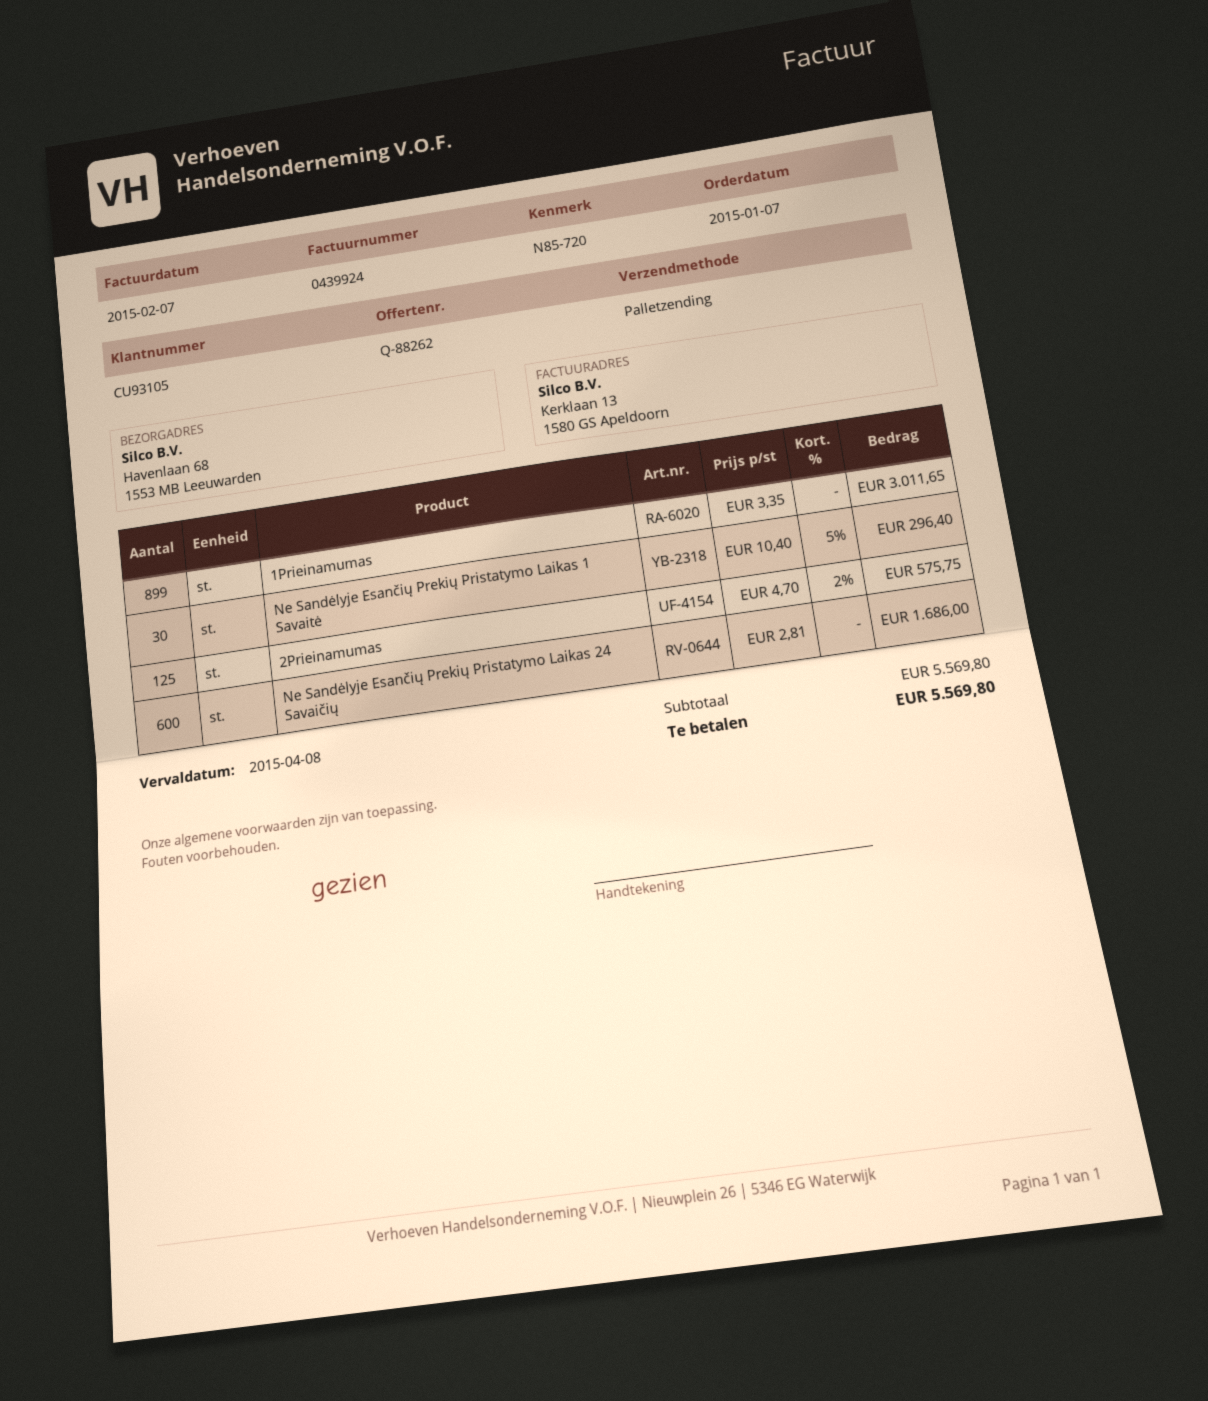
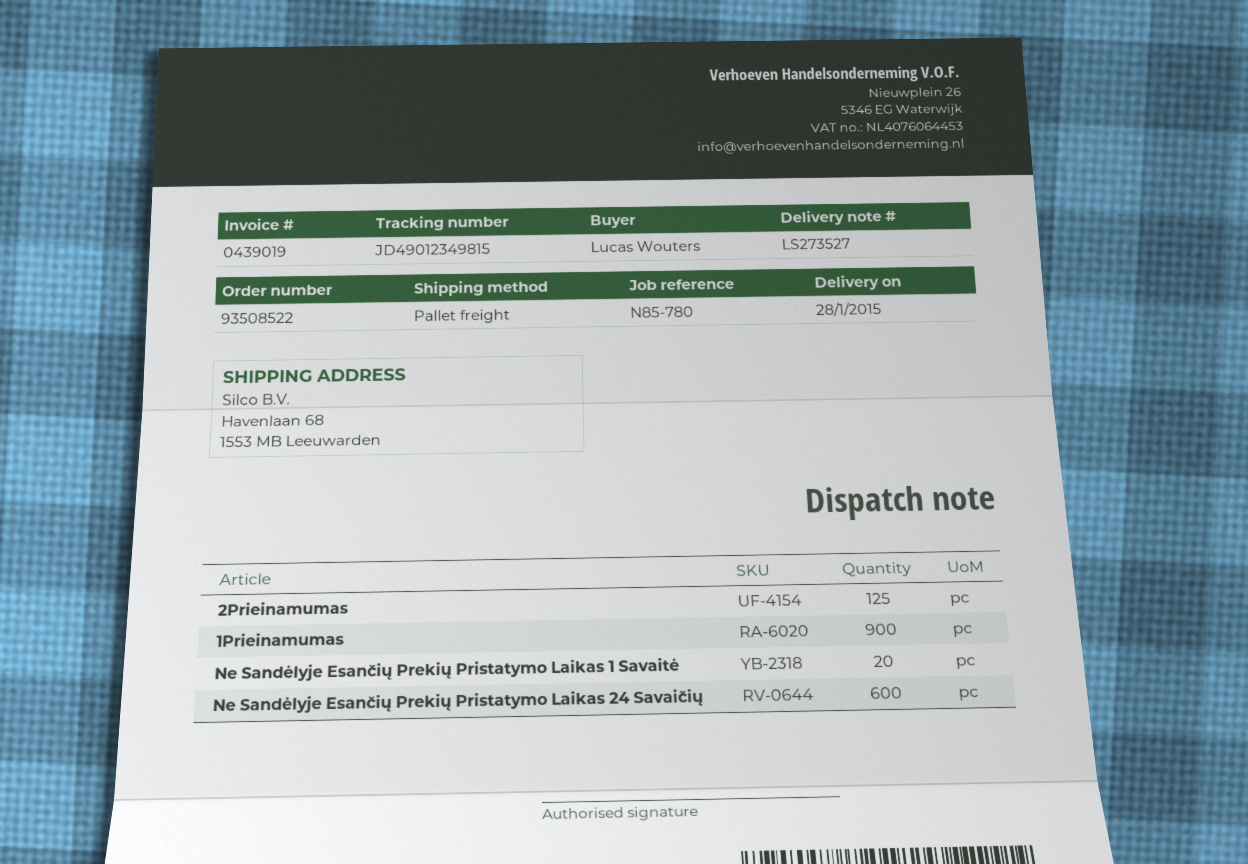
invoice number: 0439924 -> 0439019
reference: N85-720 -> N85-780
1Prieinamumas: 899 -> 900
Ne Sandėlyje Esančių Prekių Pristatymo Laikas 1 Savaitė: 30 -> 20

